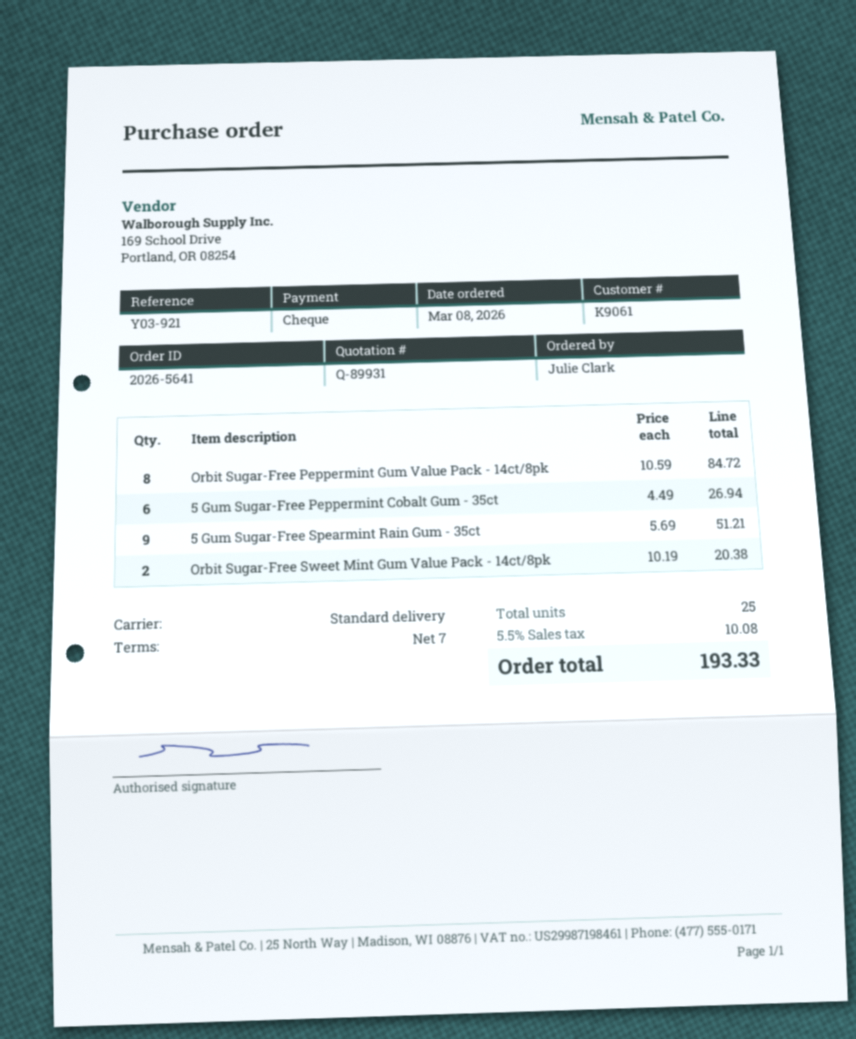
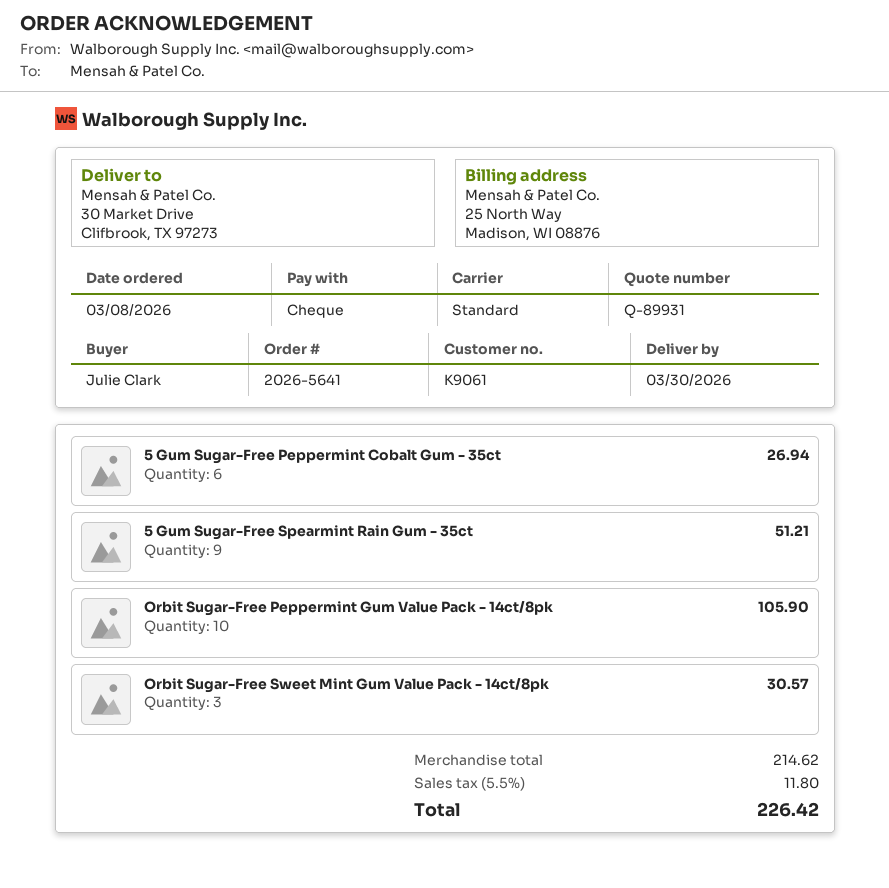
Orbit Sugar-Free Peppermint Gum Value Pack - 14ct/8pk: 8 for 84.72 -> 10 for 105.90
Orbit Sugar-Free Sweet Mint Gum Value Pack - 14ct/8pk: 2 for 20.38 -> 3 for 30.57
tax: 5.5% = 10.08 -> 5.5% = 11.80
total: 193.33 -> 226.42

